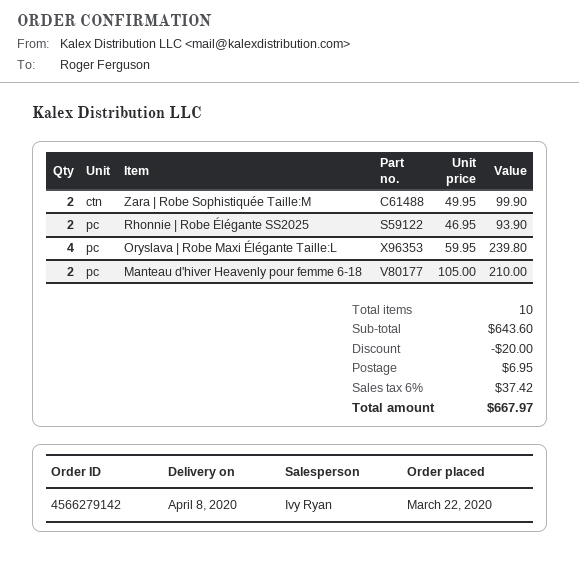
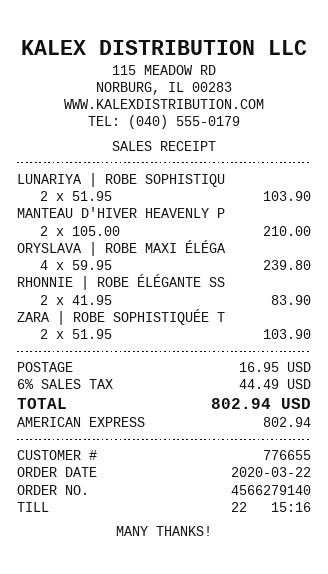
order number: 4566279142 -> 4566279140
Zara | Robe Sophistiquée Taille:M: 2 x 49.95 = 99.90 -> 2 x 51.95 = 103.90
Rhonnie | Robe Élégante SS2025: 2 x 46.95 = 93.90 -> 2 x 41.95 = 83.90
LUNARIYA | ROBE SOPHISTIQU: none -> 2 x 51.95 = 103.90
discount: 20.00 -> none
shipping: 6.95 -> 16.95
tax: 6% = 37.42 -> 6% = 44.49
total: 667.97 -> 802.94

